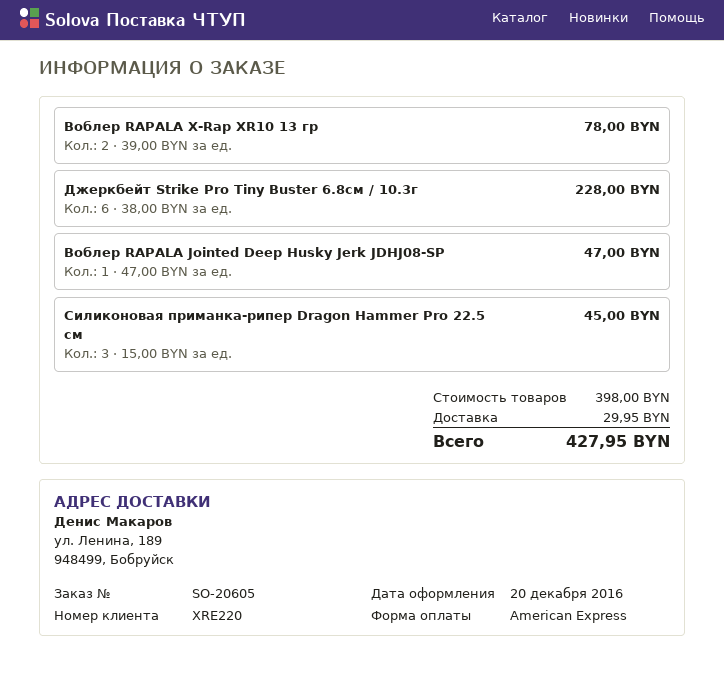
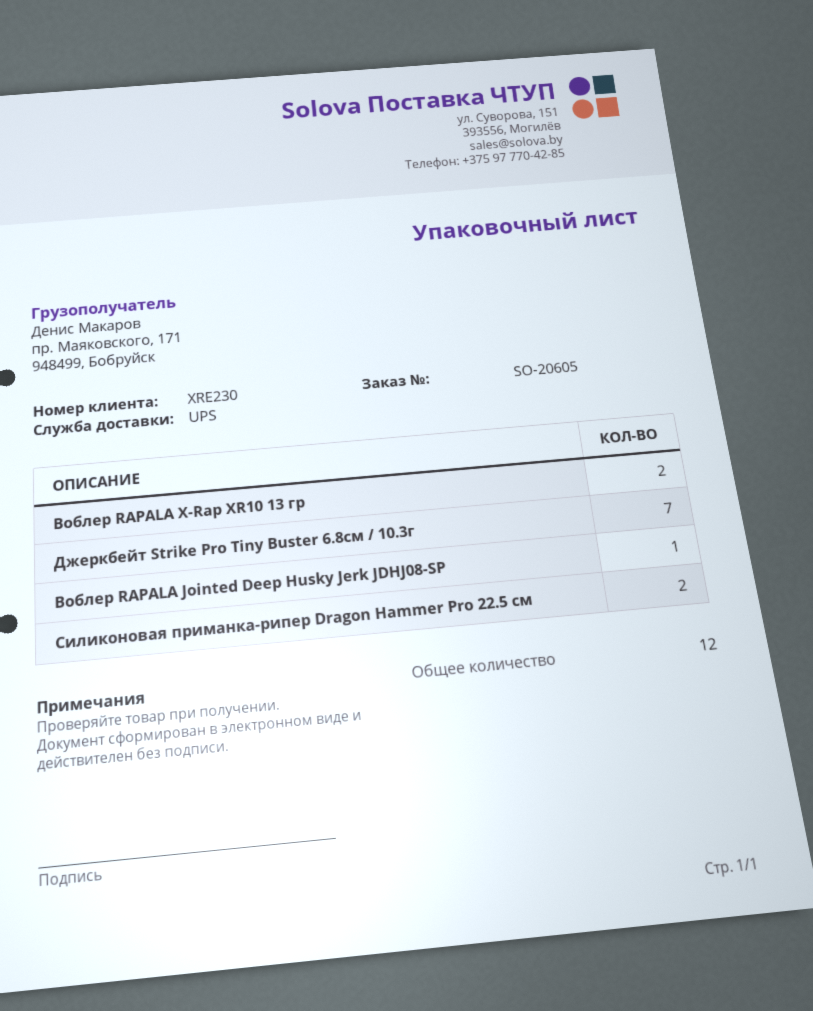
customer number: XRE220 -> XRE230
ship to: ул. Ленина, 189, 948499, Бобруйск -> пр. Маяковского, 171, 948499, Бобруйск
Джеркбейт Strike Pro Tiny Buster 6.8см / 10.3г: 6 -> 7
Силиконовая приманка-рипер Dragon Hammer Pro 22.5 см: 3 -> 2

